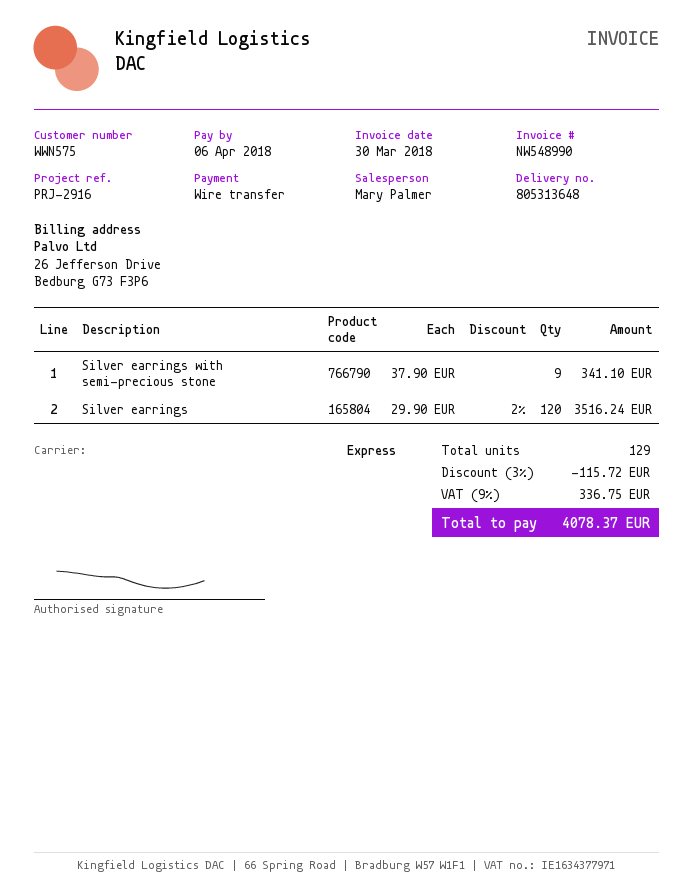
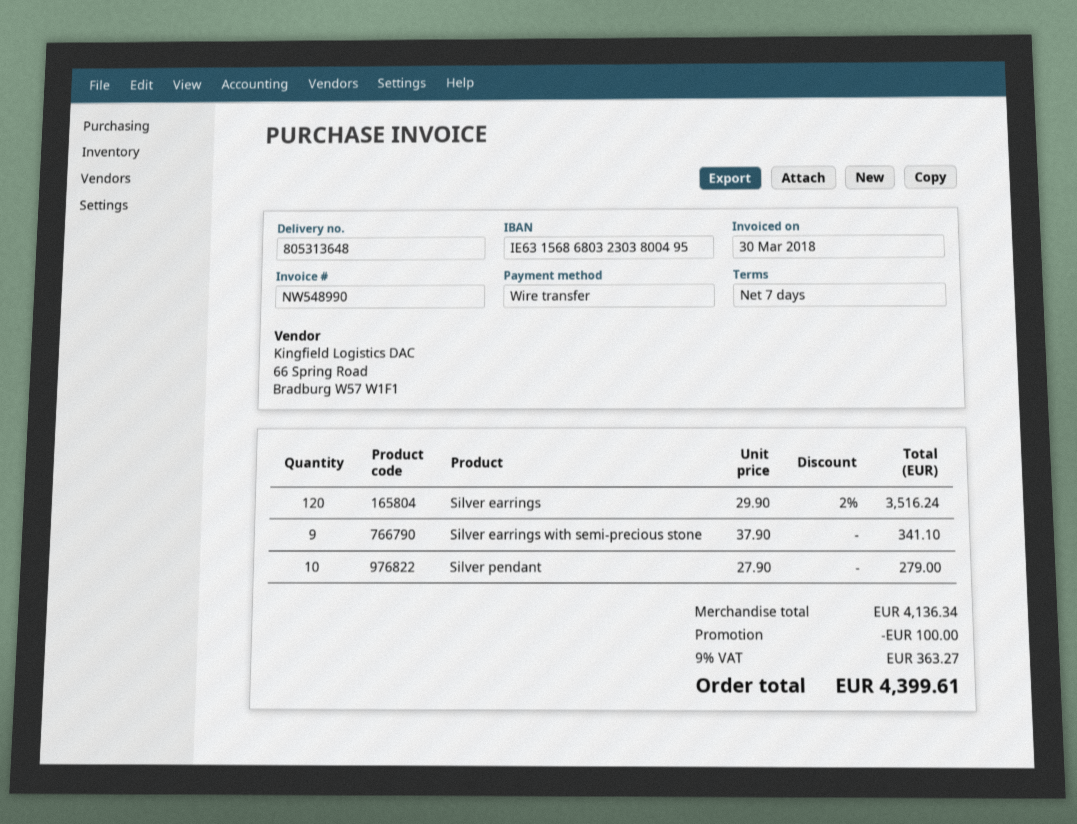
Silver pendant: none -> 10 x 27.90 = 279.00
discount: 115.72 -> 100.00
tax: 9% = 336.75 -> 9% = 363.27
total: 4078.37 -> 4399.61

